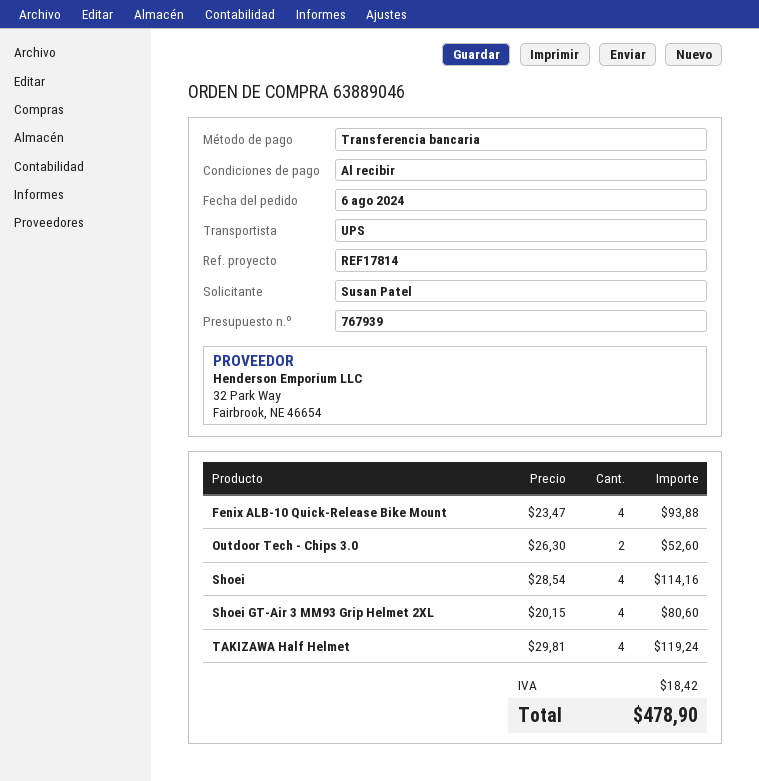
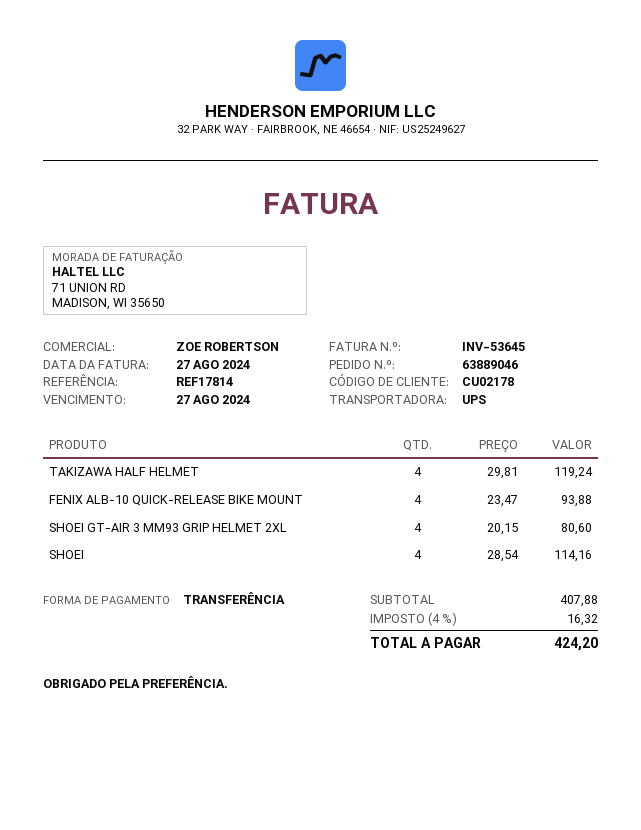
Outdoor Tech - Chips 3.0: 2 x 26.30 = 52.60 -> none
tax: 18.42 -> 16.32
total: 478.90 -> 424.20

